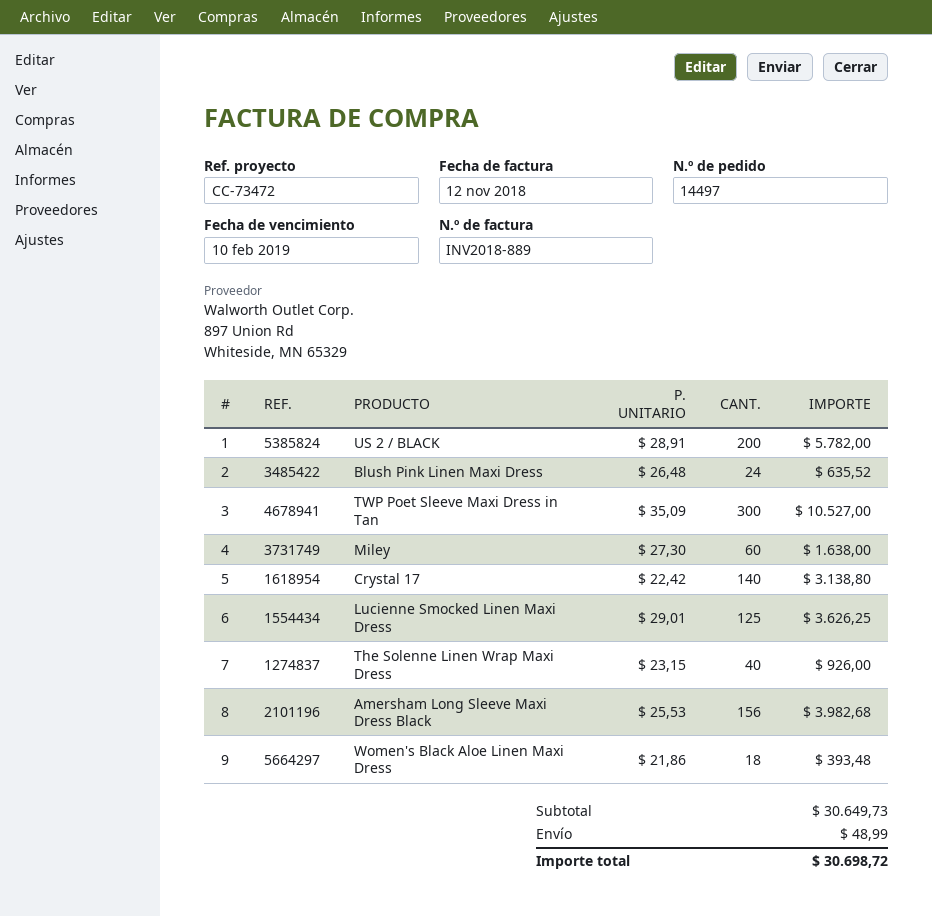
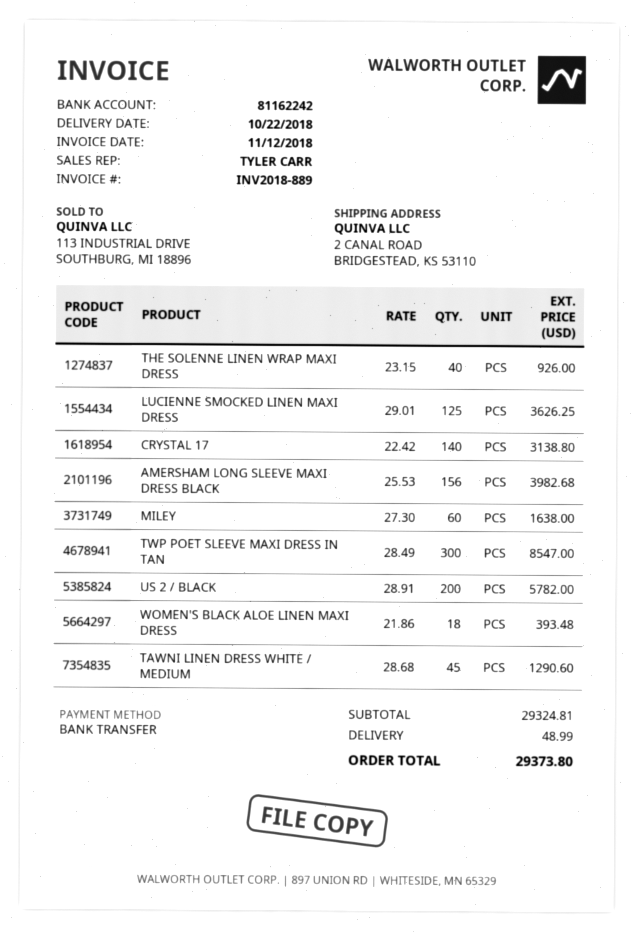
Blush Pink Linen Maxi Dress: 24 x 26.48 = 635.52 -> none
TWP Poet Sleeve Maxi Dress in Tan: 300 x 35.09 = 10527.00 -> 300 x 28.49 = 8547.00
TAWNI LINEN DRESS WHITE / MEDIUM: none -> 45 x 28.68 = 1290.60
subtotal: 30649.73 -> 29324.81
total: 30698.72 -> 29373.80

